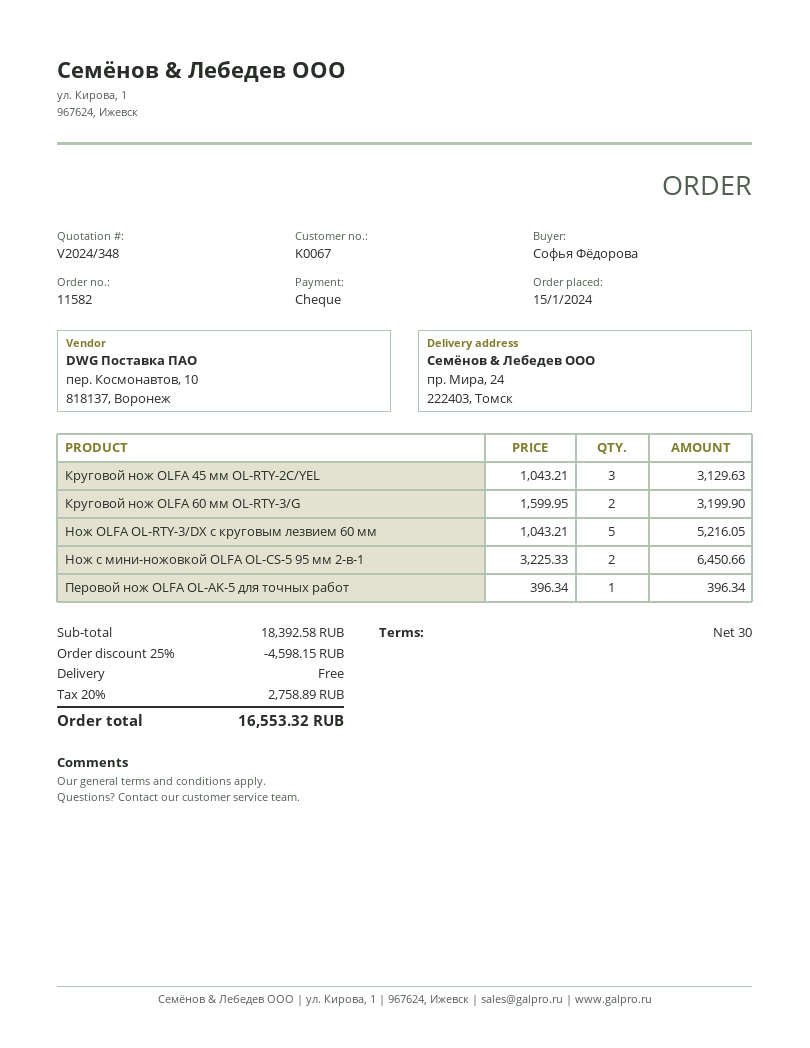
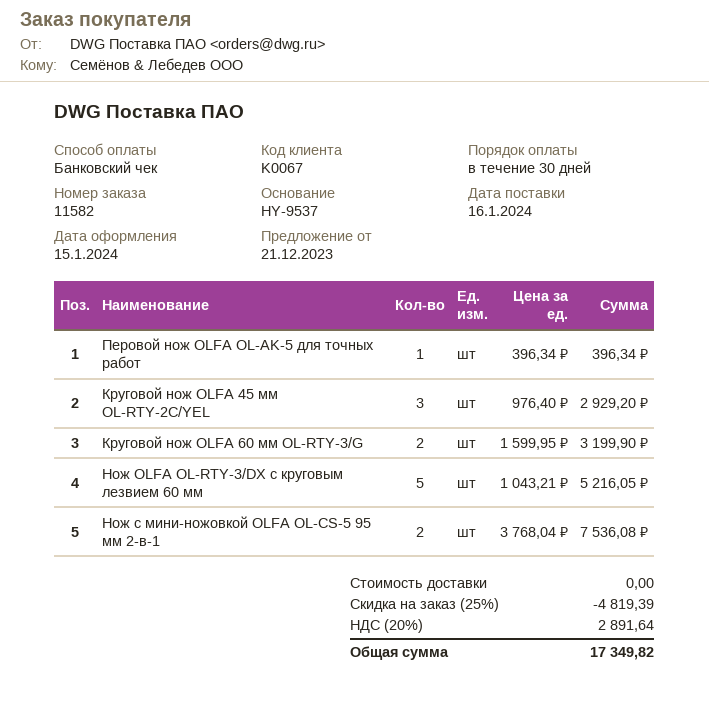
Круговой нож OLFA 45 мм OL-RTY-2C/YEL: 3 x 1043.21 = 3129.63 -> 3 x 976.40 = 2929.20
Нож с мини-ножовкой OLFA OL-CS-5 95 мм 2-в-1: 2 x 3225.33 = 6450.66 -> 2 x 3768.04 = 7536.08
discount: 25% = 4598.15 -> 25% = 4819.39
tax: 20% = 2758.89 -> 20% = 2891.64
total: 16553.32 -> 17349.82

